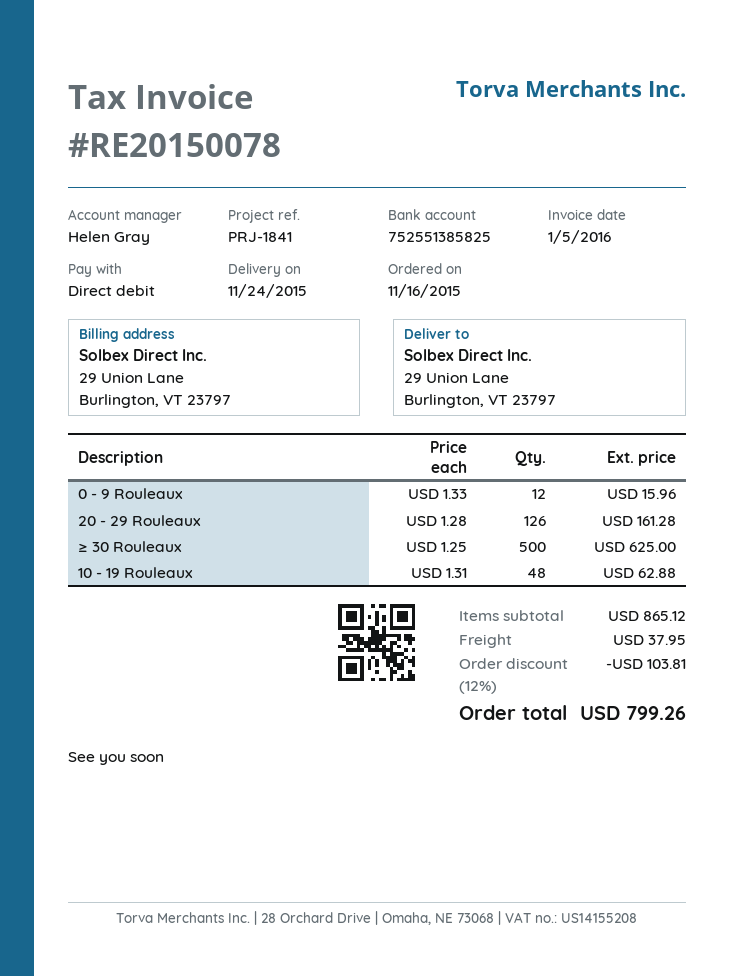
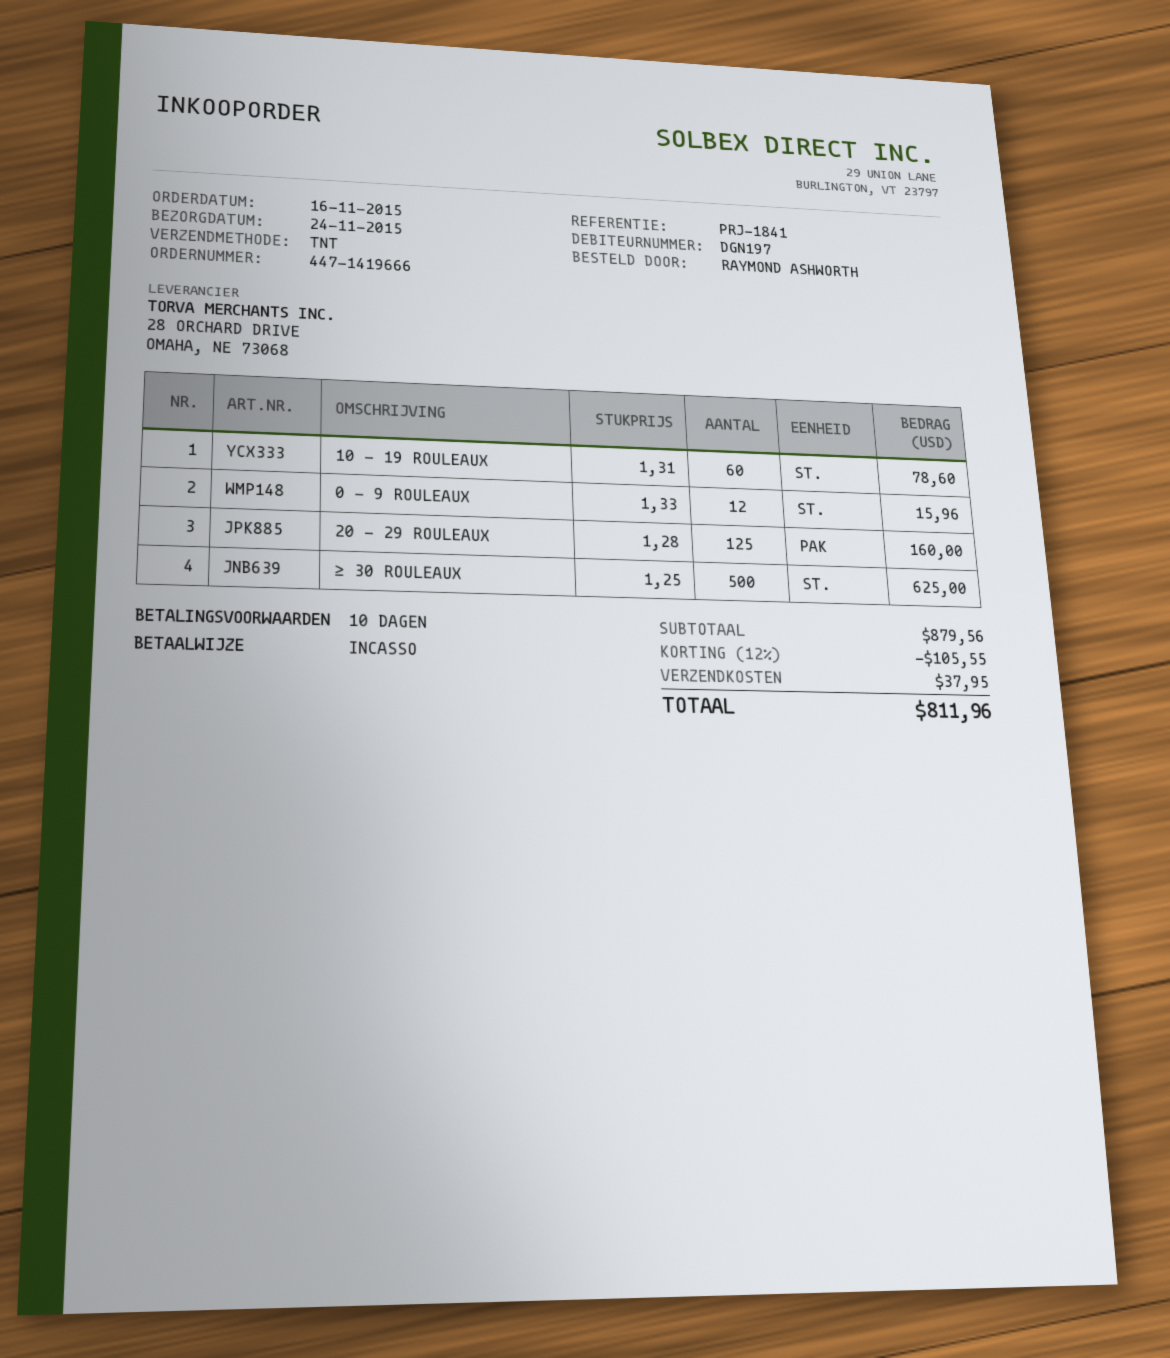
20 - 29 Rouleaux: 126 x 1.28 = 161.28 -> 125 x 1.28 = 160.00
10 - 19 Rouleaux: 48 x 1.31 = 62.88 -> 60 x 1.31 = 78.60
subtotal: 865.12 -> 879.56
discount: 12% = 103.81 -> 12% = 105.55
total: 799.26 -> 811.96

